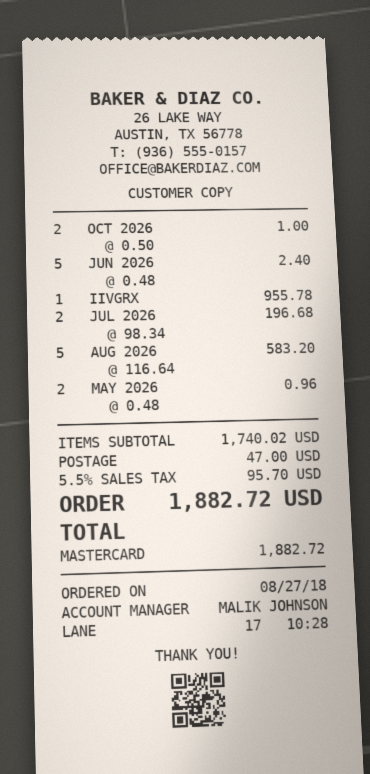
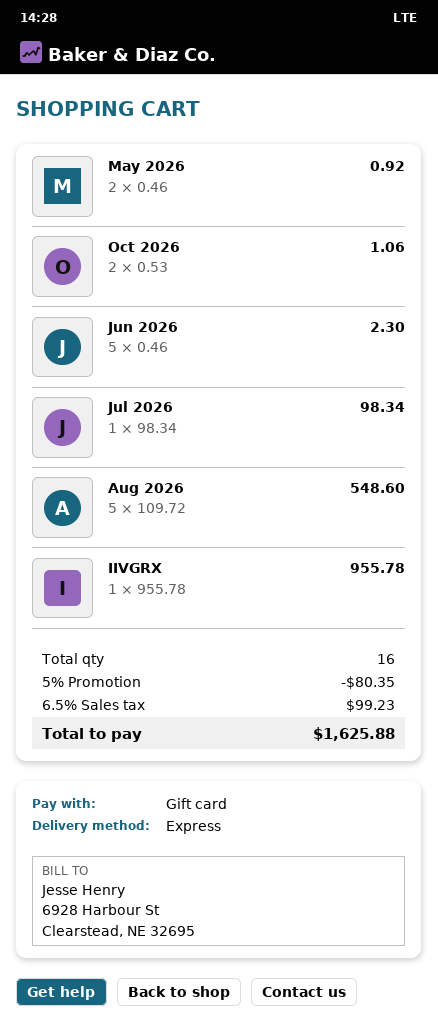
payment method: Mastercard -> gift card
OCT 2026: 2 x 0.50 = 1.00 -> 2 x 0.53 = 1.06
JUN 2026: 5 x 0.48 = 2.40 -> 5 x 0.46 = 2.30
JUL 2026: 2 x 98.34 = 196.68 -> 1 x 98.34 = 98.34
AUG 2026: 5 x 116.64 = 583.20 -> 5 x 109.72 = 548.60
MAY 2026: 2 x 0.48 = 0.96 -> 2 x 0.46 = 0.92
discount: none -> 5% = 80.35
shipping: 47.00 -> none
tax: 5.5% = 95.70 -> 6.5% = 99.23
total: 1882.72 -> 1625.88

